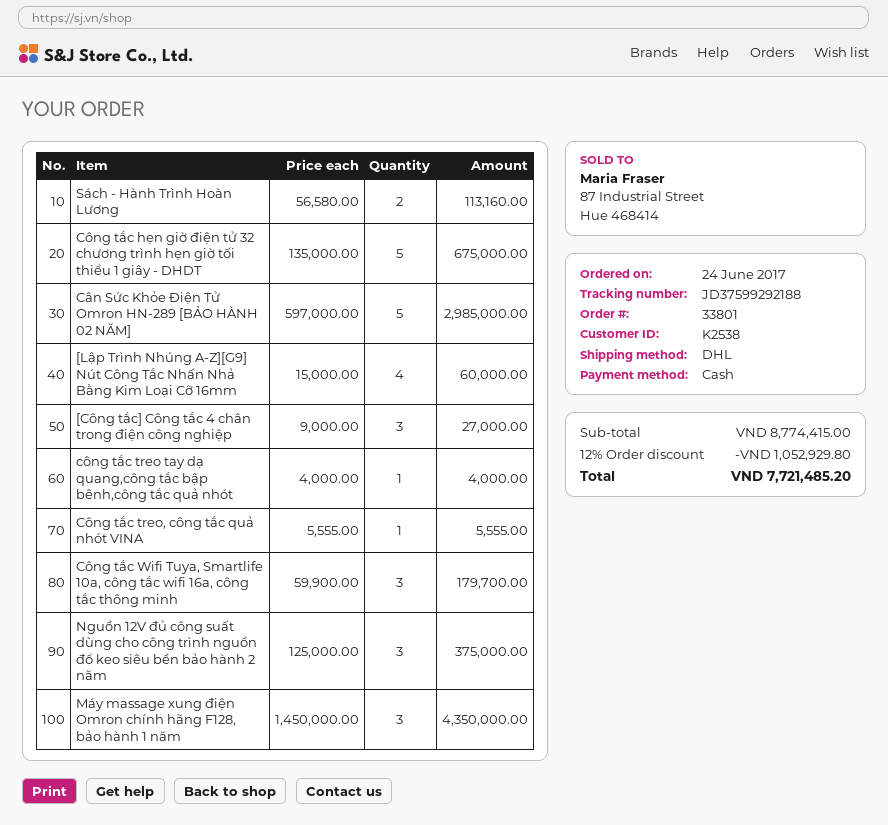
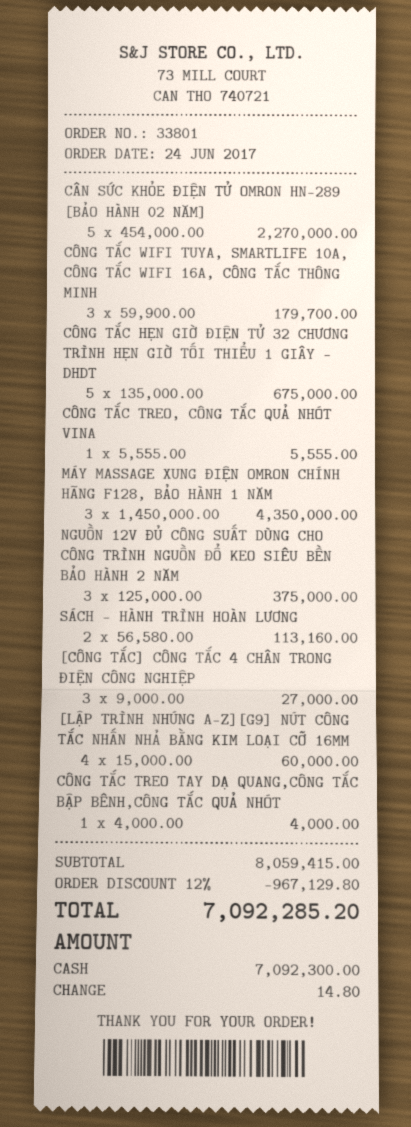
Cân Sức Khỏe Điện Tử Omron HN-289 [BẢO HÀNH 02 NĂM]: 5 x 597000.00 = 2985000.00 -> 5 x 454000.00 = 2270000.00
subtotal: 8774415.00 -> 8059415.00
discount: 12% = 1052929.80 -> 12% = 967129.80
total: 7721485.20 -> 7092285.20

